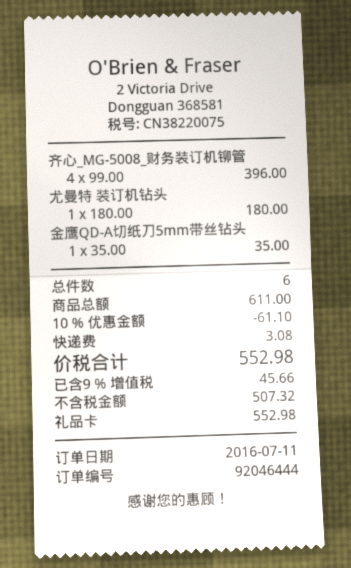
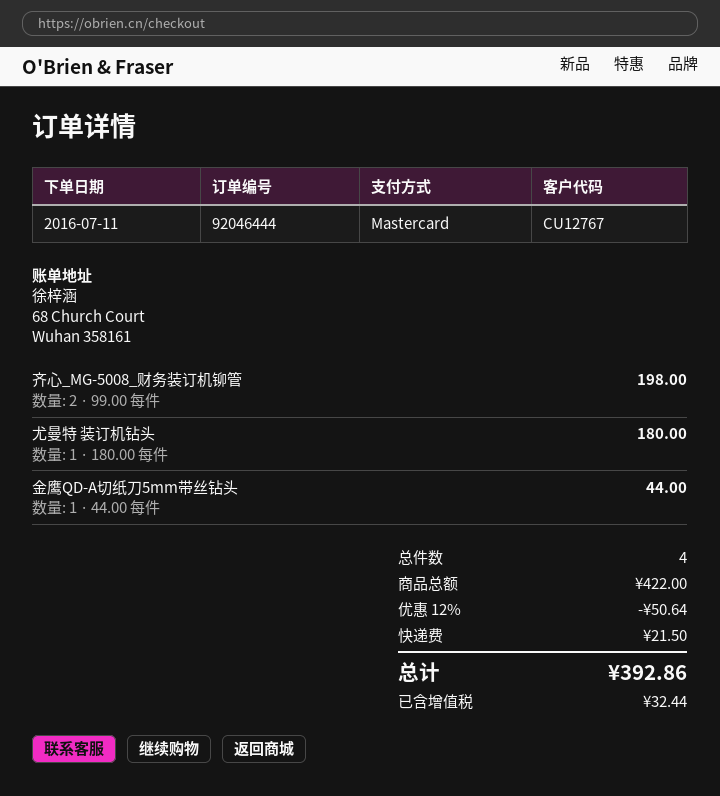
payment method: gift card -> Mastercard
齐心_MG-5008_财务装订机铆管: 4 x 99.00 = 396.00 -> 2 x 99.00 = 198.00
金鹰QD-A切纸刀5mm带丝钻头: 1 x 35.00 = 35.00 -> 1 x 44.00 = 44.00
total quantity: 6 -> 4
subtotal: 611.00 -> 422.00
discount: 10% = 61.10 -> 12% = 50.64
shipping: 3.08 -> 21.50
tax: 45.66 -> 32.44
total: 552.98 -> 392.86

